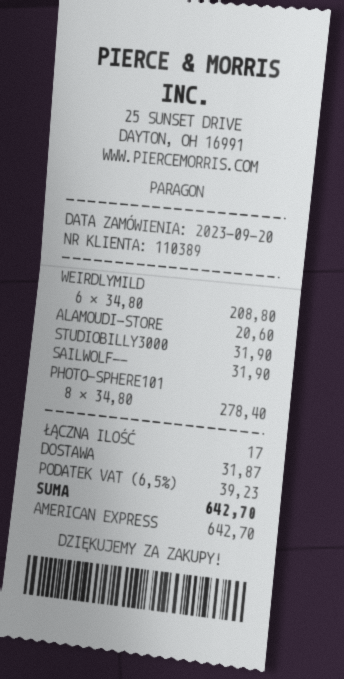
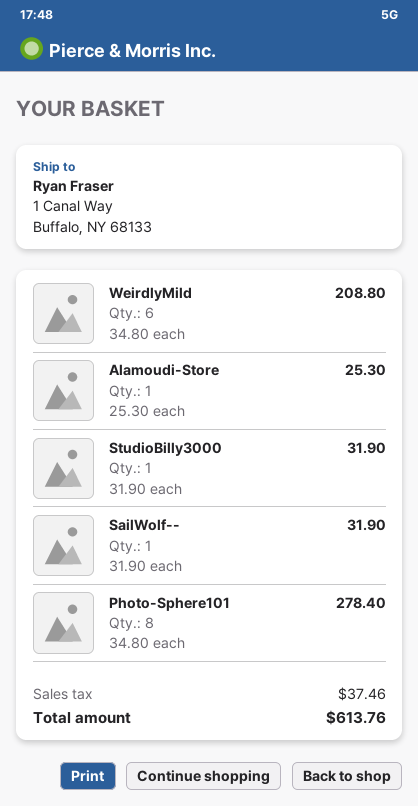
ALAMOUDI-STORE: 1 x 20.60 = 20.60 -> 1 x 25.30 = 25.30
shipping: 31.87 -> none
tax: 39.23 -> 37.46
total: 642.70 -> 613.76

